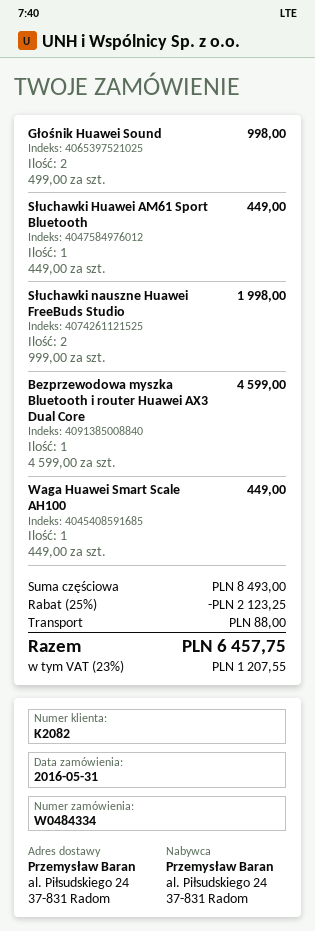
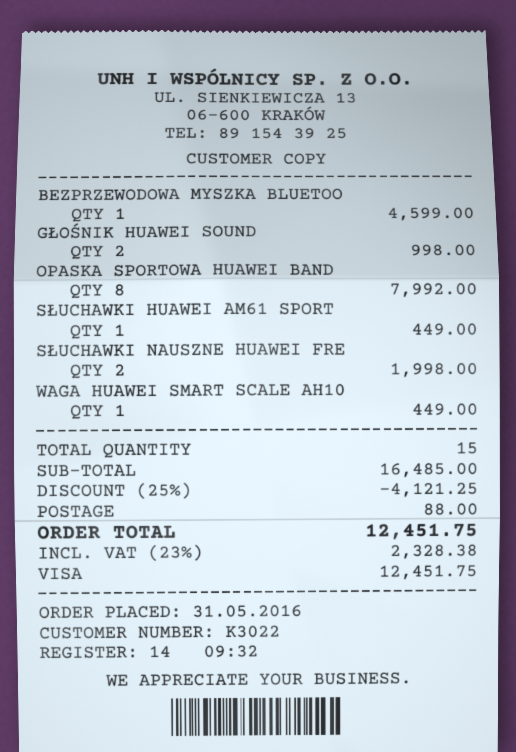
customer number: K2082 -> K3022
OPASKA SPORTOWA HUAWEI BAND: none -> 8 for 7992.00
subtotal: 8493.00 -> 16485.00
discount: 25% = 2123.25 -> 25% = 4121.25
tax: 23% = 1207.55 -> 23% = 2328.38
total: 6457.75 -> 12451.75

